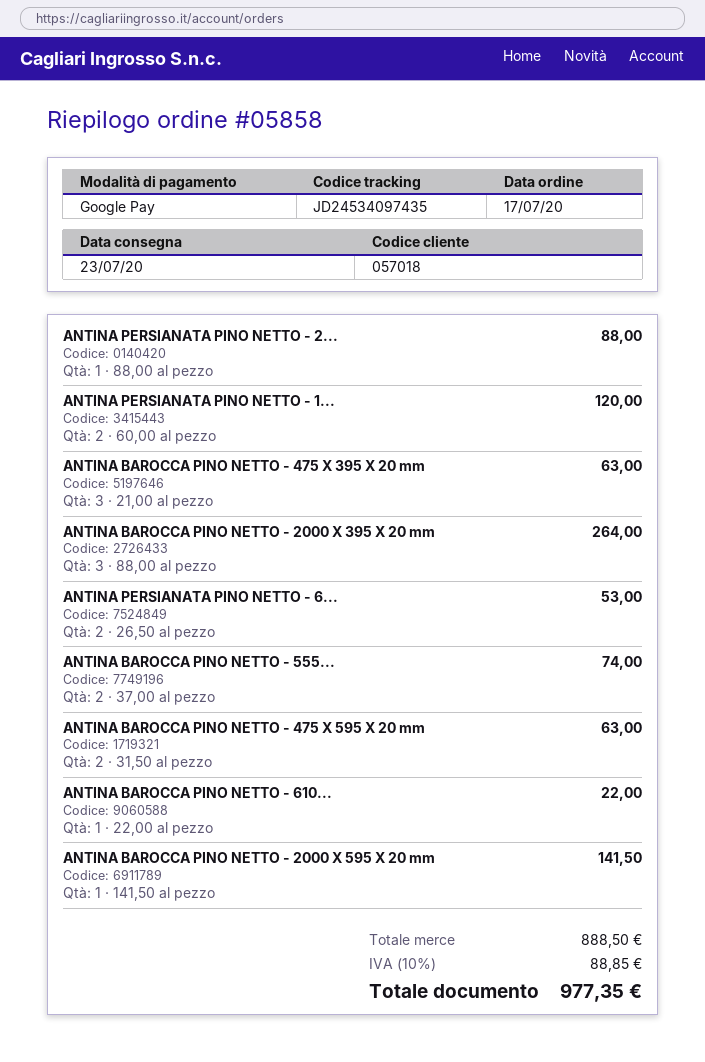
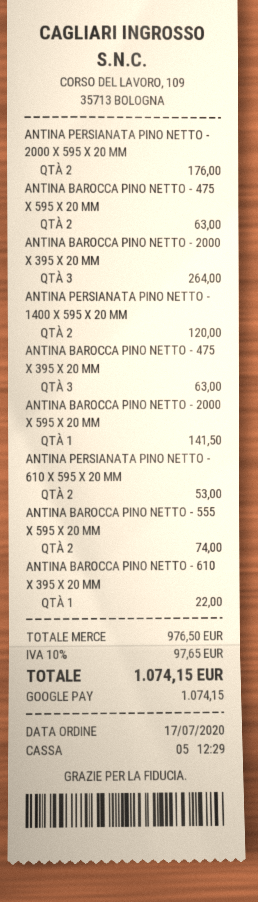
ANTINA PERSIANATA PINO NETTO - 2...: 1 for 88.00 -> 2 for 176.00
subtotal: 888.50 -> 976.50
tax: 10% = 88.85 -> 10% = 97.65
total: 977.35 -> 1074.15

